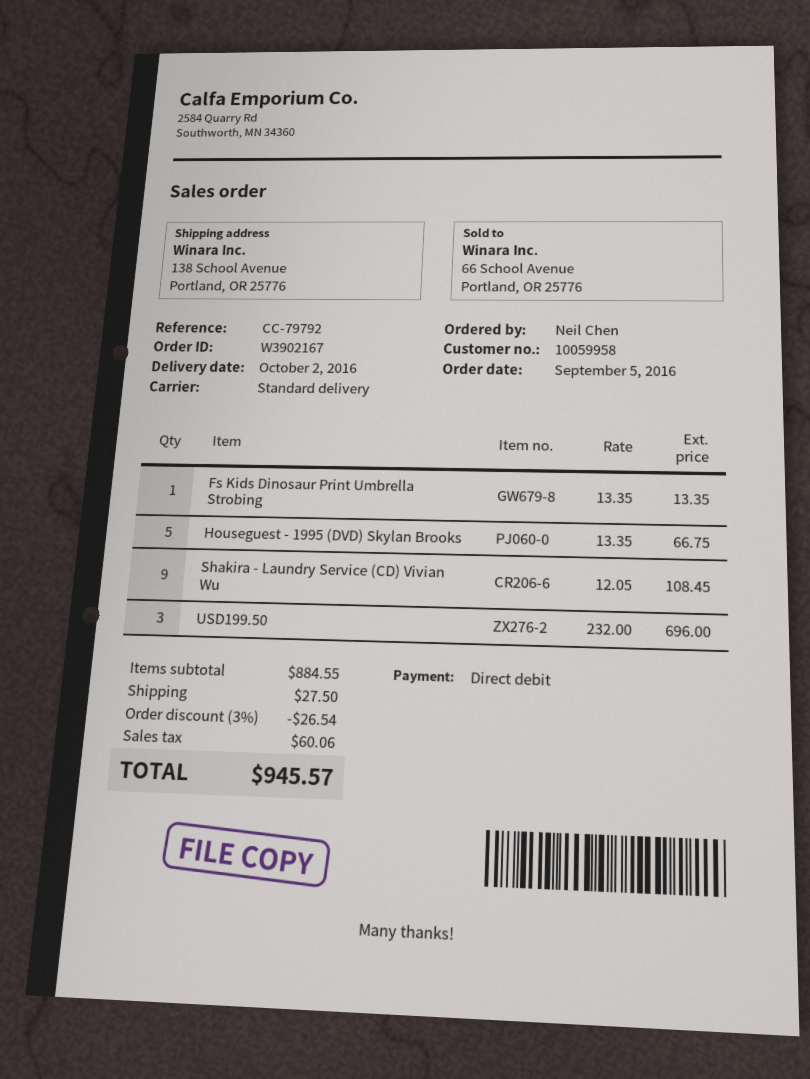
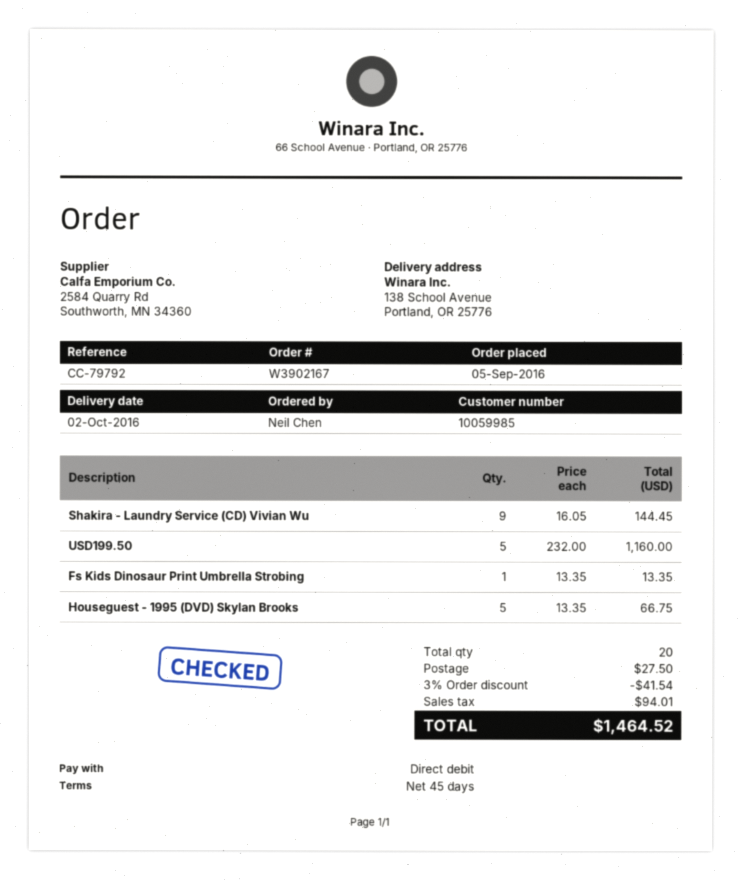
customer number: 10059958 -> 10059985
Shakira - Laundry Service (CD) Vivian Wu: 9 x 12.05 = 108.45 -> 9 x 16.05 = 144.45
USD199.50: 3 x 232.00 = 696.00 -> 5 x 232.00 = 1160.00
discount: 3% = 26.54 -> 3% = 41.54
tax: 60.06 -> 94.01
total: 945.57 -> 1464.52

